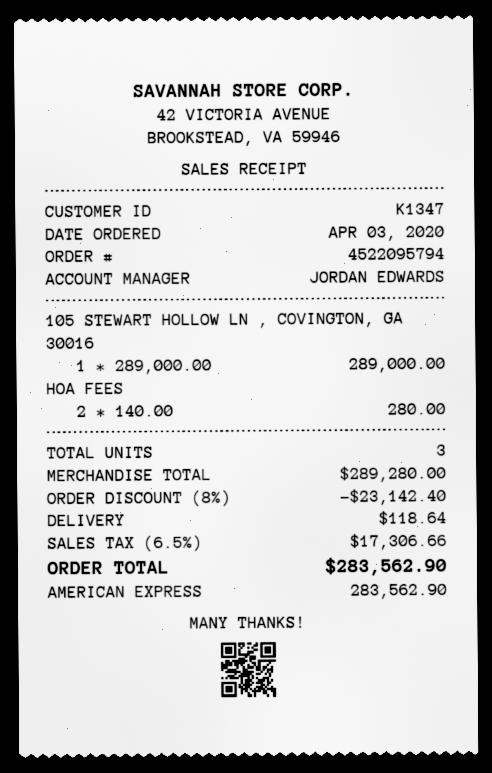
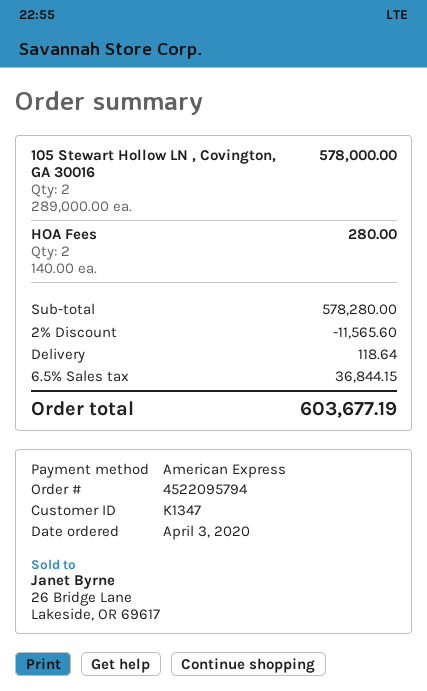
105 STEWART HOLLOW LN , COVINGTON, GA 30016: 1 x 289000.00 = 289000.00 -> 2 x 289000.00 = 578000.00
subtotal: 289280.00 -> 578280.00
discount: 8% = 23142.40 -> 2% = 11565.60
tax: 6.5% = 17306.66 -> 6.5% = 36844.15
total: 283562.90 -> 603677.19

